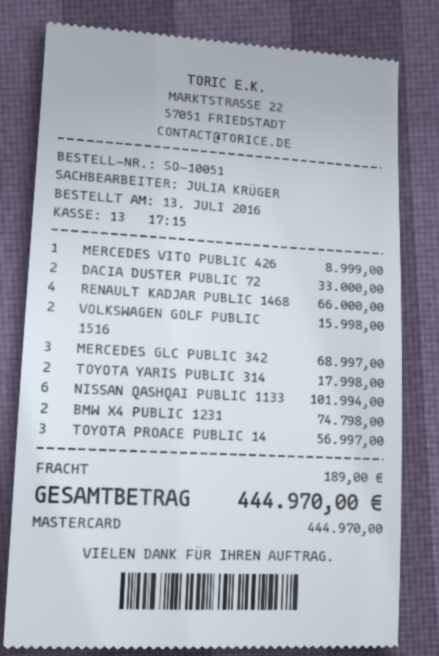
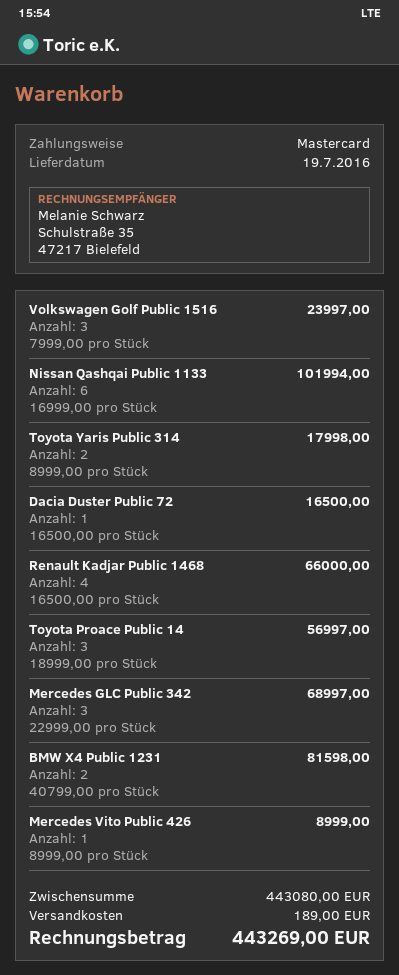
DACIA DUSTER PUBLIC 72: 2 for 33000.00 -> 1 for 16500.00
VOLKSWAGEN GOLF PUBLIC 1516: 2 for 15998.00 -> 3 for 23997.00
BMW X4 PUBLIC 1231: 2 for 74798.00 -> 2 for 81598.00
total: 444970.00 -> 443269.00

